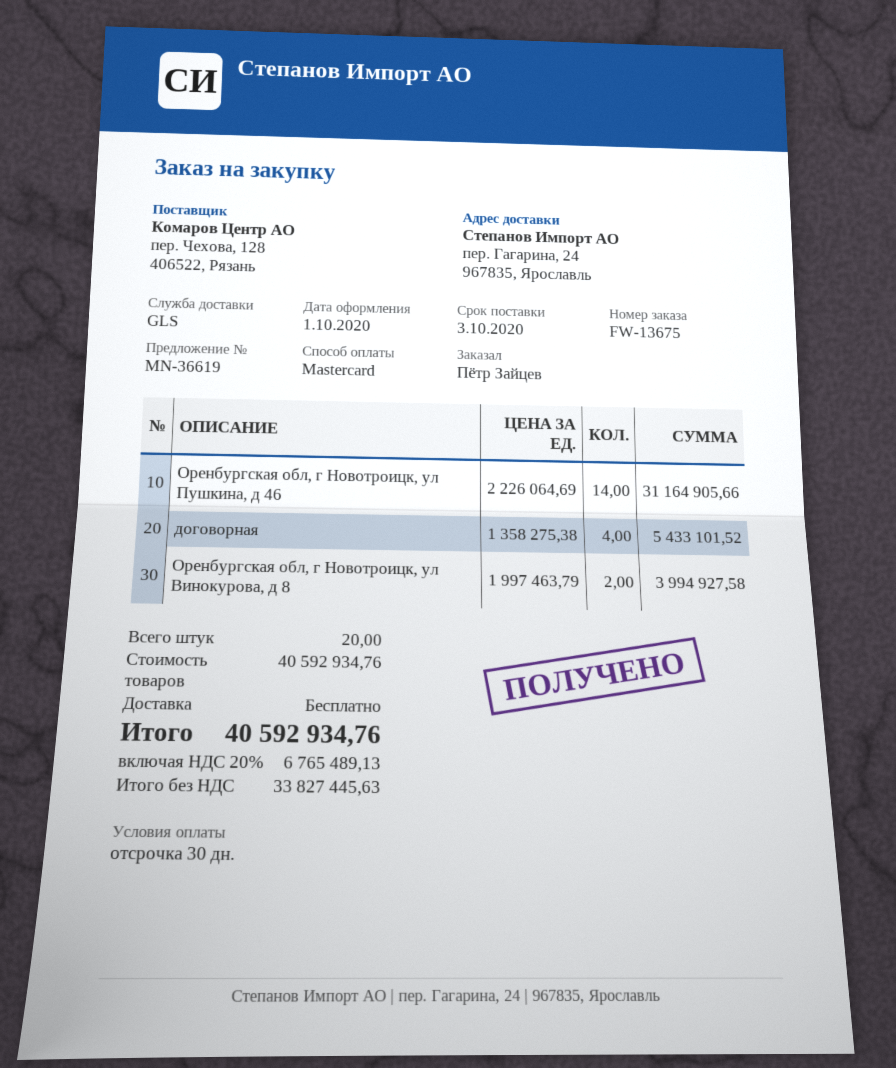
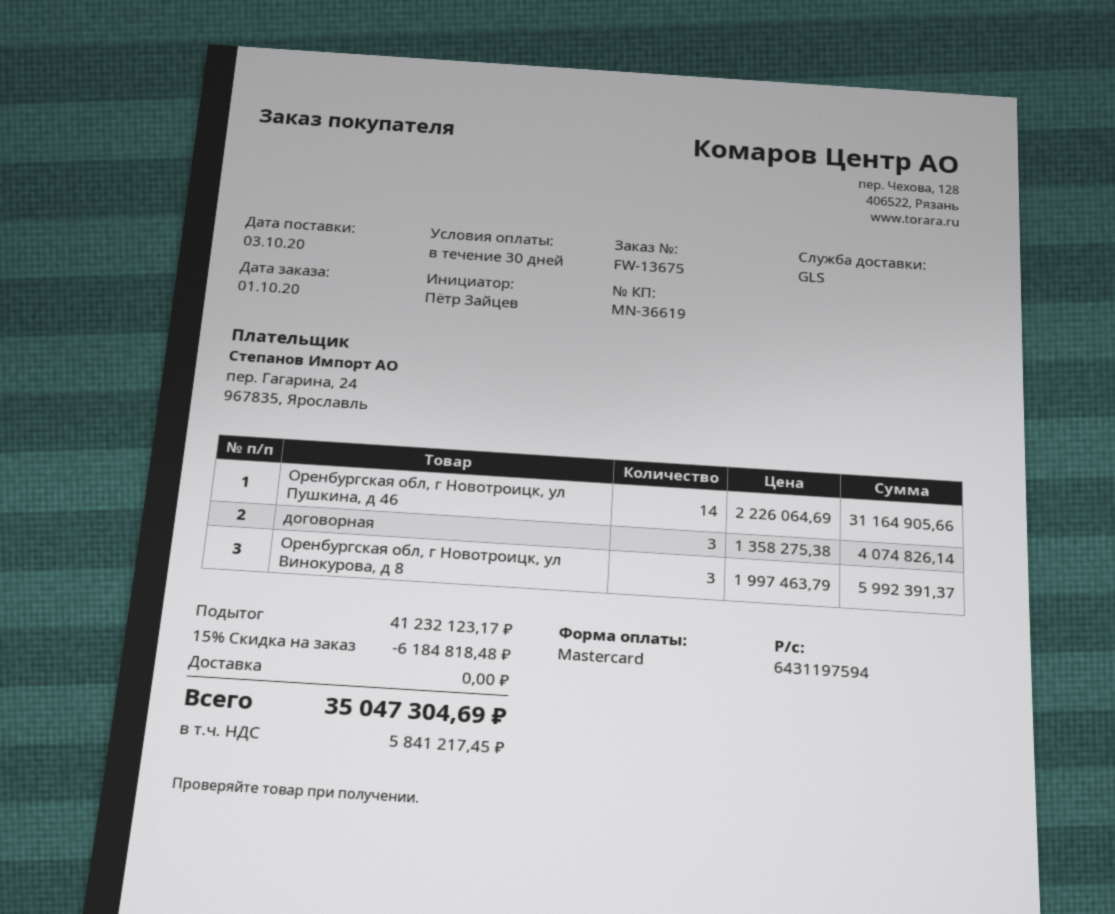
договорная: 4 x 1358275.38 = 5433101.52 -> 3 x 1358275.38 = 4074826.14
Оренбургская обл, г Новотроицк, ул Винокурова, д 8: 2 x 1997463.79 = 3994927.58 -> 3 x 1997463.79 = 5992391.37
subtotal: 40592934.76 -> 41232123.17
discount: none -> 15% = 6184818.48
tax: 6765489.13 -> 5841217.45
total: 40592934.76 -> 35047304.69

